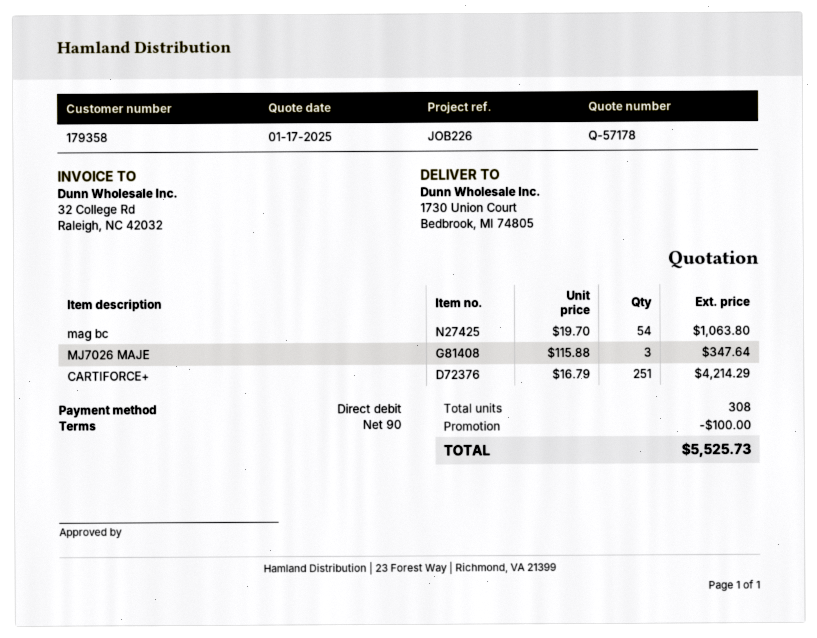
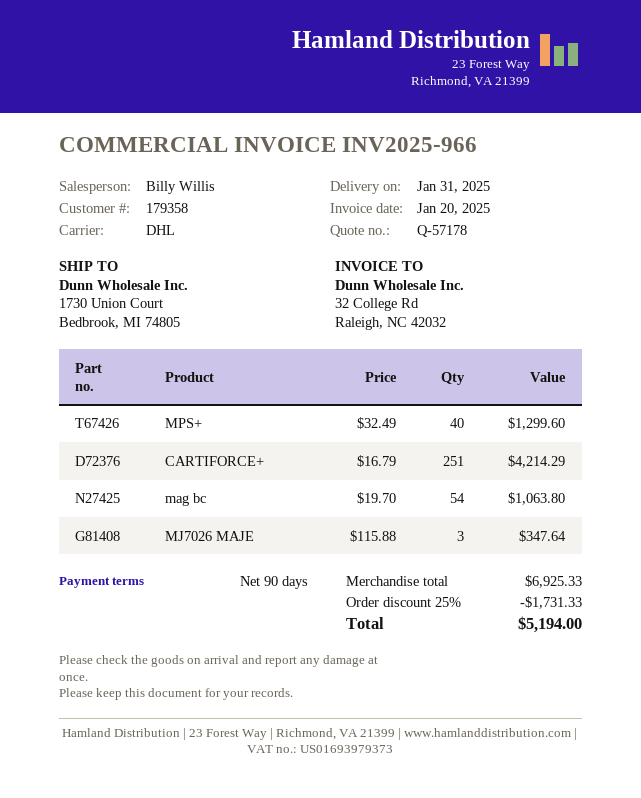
MPS+: none -> 40 x 32.49 = 1299.60
discount: 100.00 -> 1731.33
total: 5525.73 -> 5194.00

